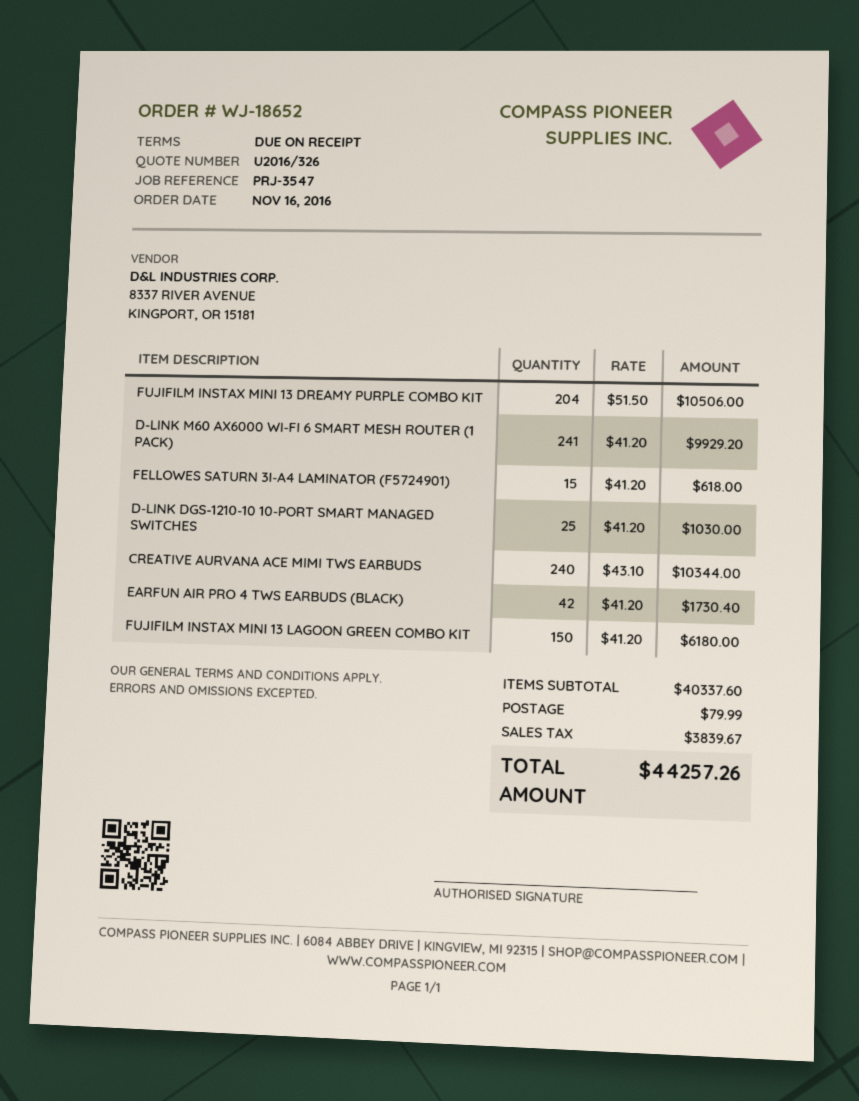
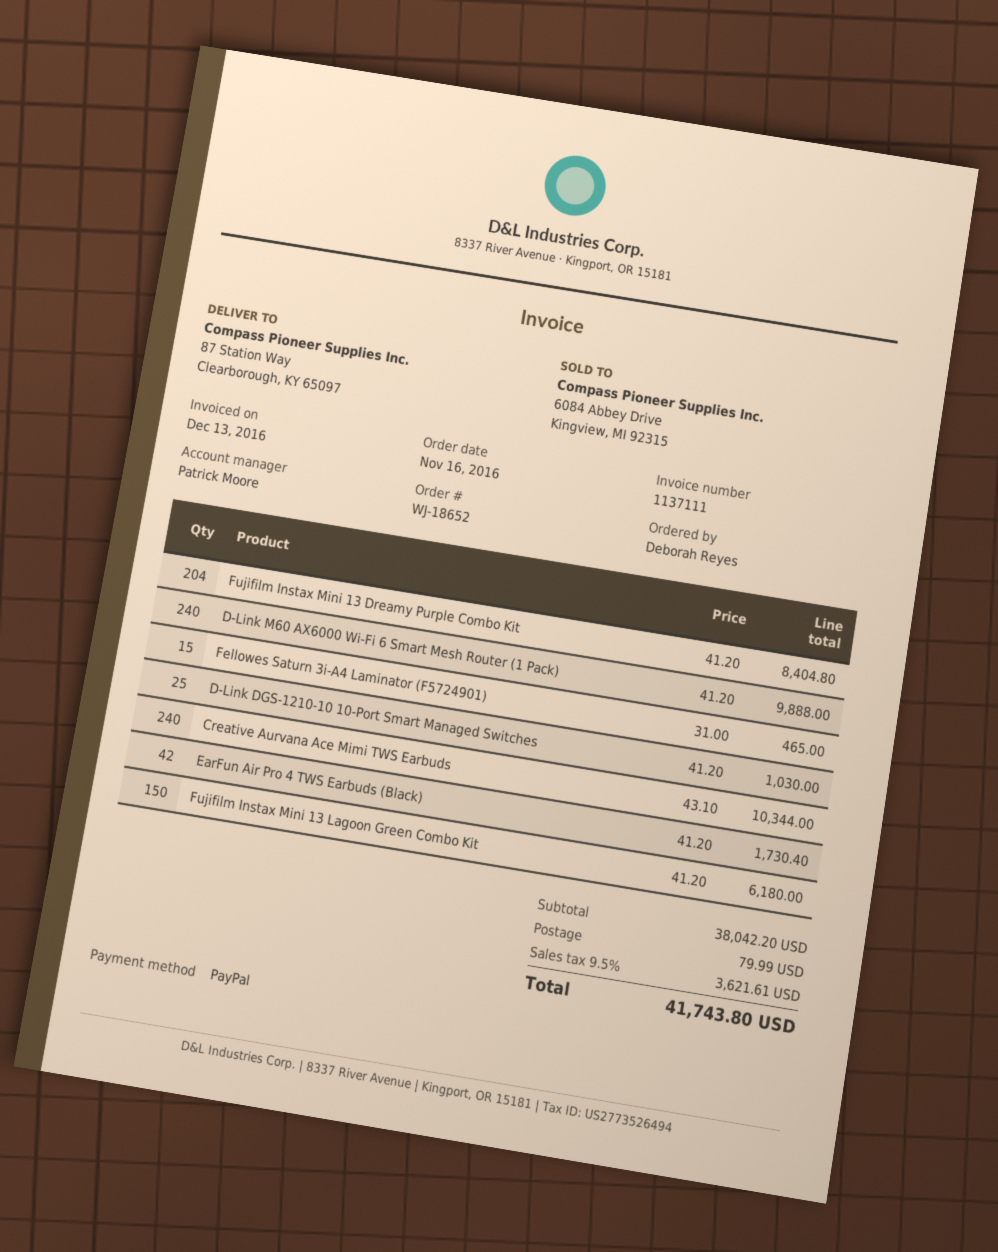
FUJIFILM INSTAX MINI 13 DREAMY PURPLE COMBO KIT: 204 x 51.50 = 10506.00 -> 204 x 41.20 = 8404.80
D-LINK M60 AX6000 WI-FI 6 SMART MESH ROUTER (1 PACK): 241 x 41.20 = 9929.20 -> 240 x 41.20 = 9888.00
FELLOWES SATURN 3I-A4 LAMINATOR (F5724901): 15 x 41.20 = 618.00 -> 15 x 31.00 = 465.00
subtotal: 40337.60 -> 38042.20
tax: 3839.67 -> 3621.61
total: 44257.26 -> 41743.80

